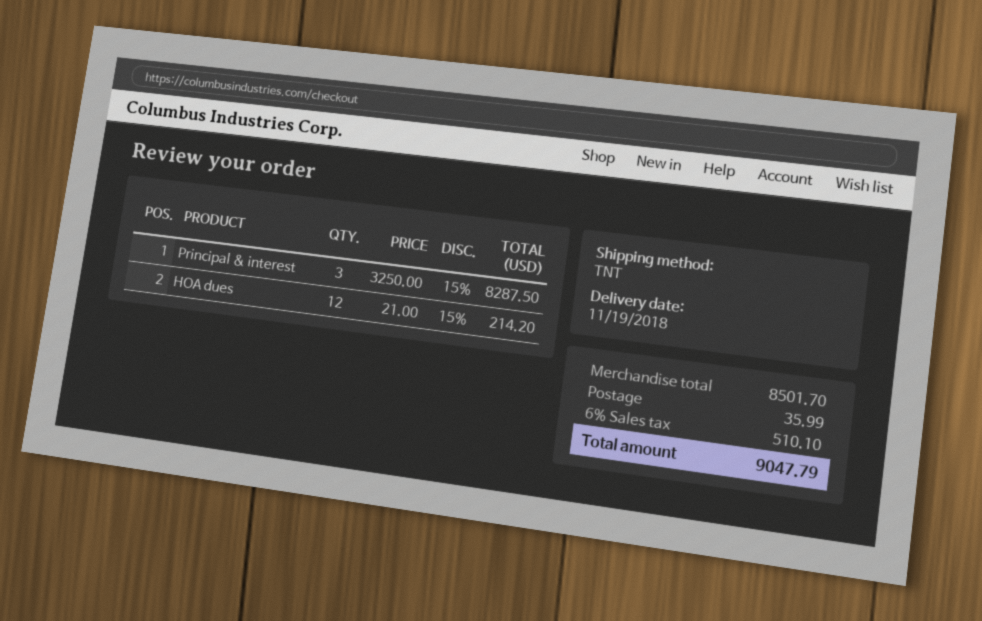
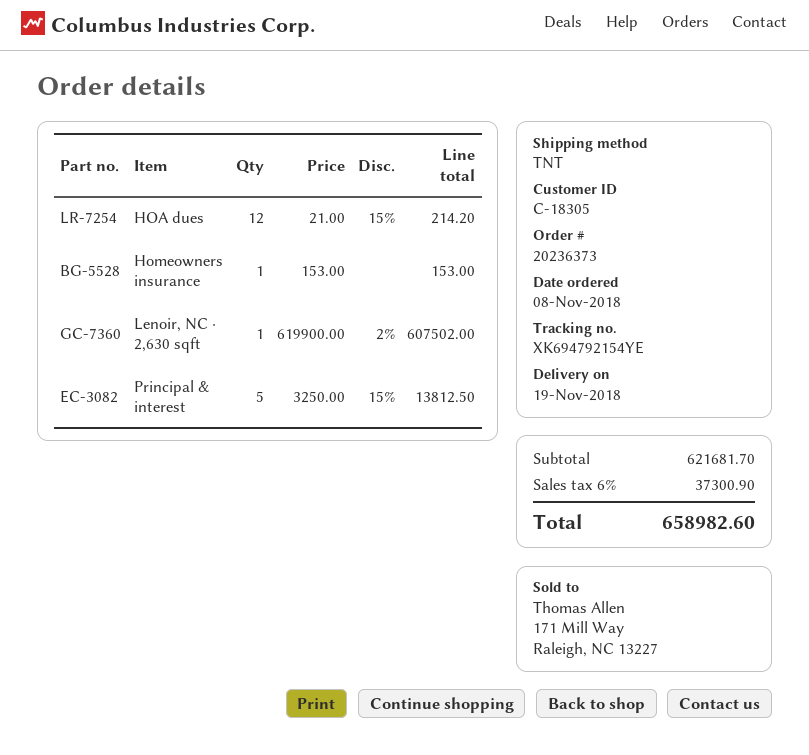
Principal & interest: 3 x 3250.00 - 15% = 8287.50 -> 5 x 3250.00 - 15% = 13812.50
Homeowners insurance: none -> 1 x 153.00 = 153.00
Lenoir, NC · 2,630 sqft: none -> 1 x 619900.00 - 2% = 607502.00
subtotal: 8501.70 -> 621681.70
shipping: 35.99 -> none
tax: 6% = 510.10 -> 6% = 37300.90
total: 9047.79 -> 658982.60

